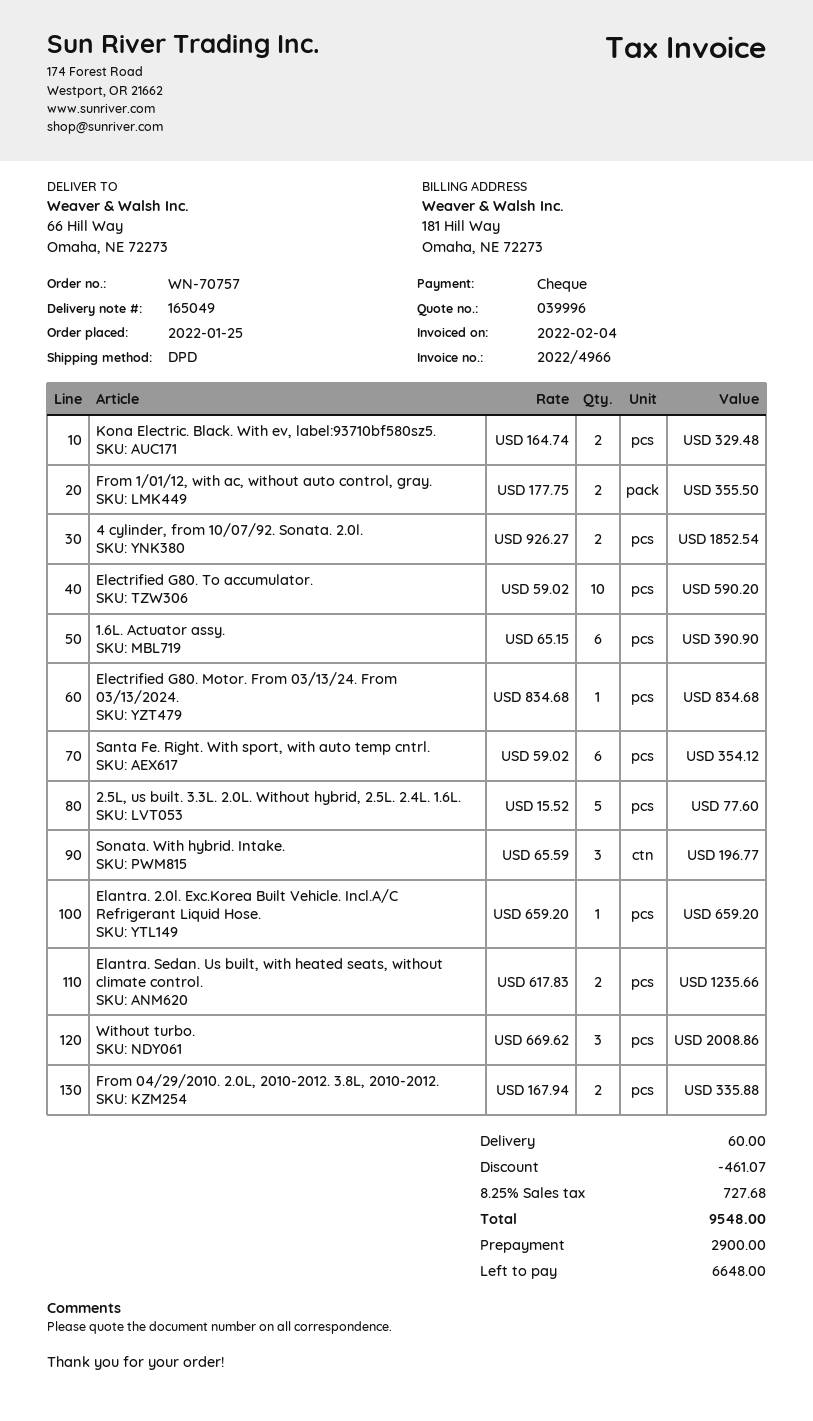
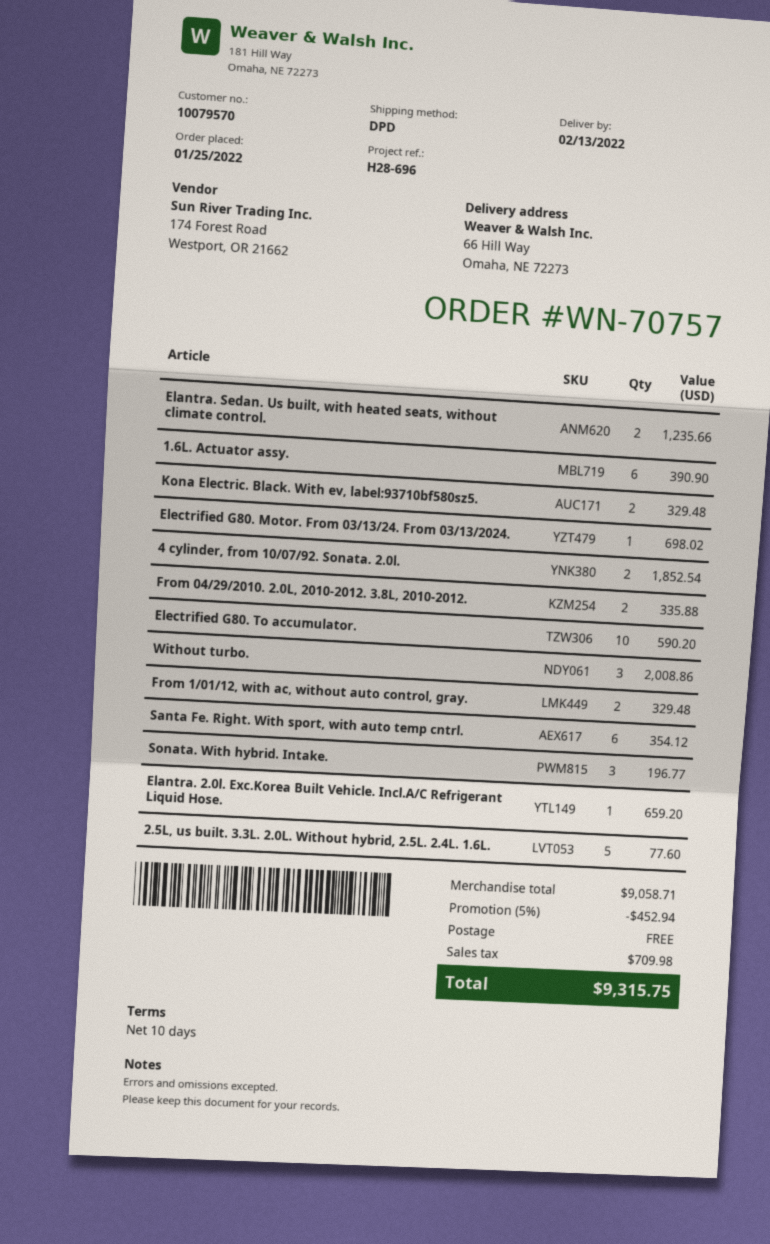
From 1/01/12, with ac, without auto control, gray.: 2 for 355.50 -> 2 for 329.48
Electrified G80. Motor. From 03/13/24. From 03/13/2024.: 1 for 834.68 -> 1 for 698.02
discount: 461.07 -> 452.94
shipping: 60.00 -> 0.00
tax: 727.68 -> 709.98
total: 9548.00 -> 9315.75

